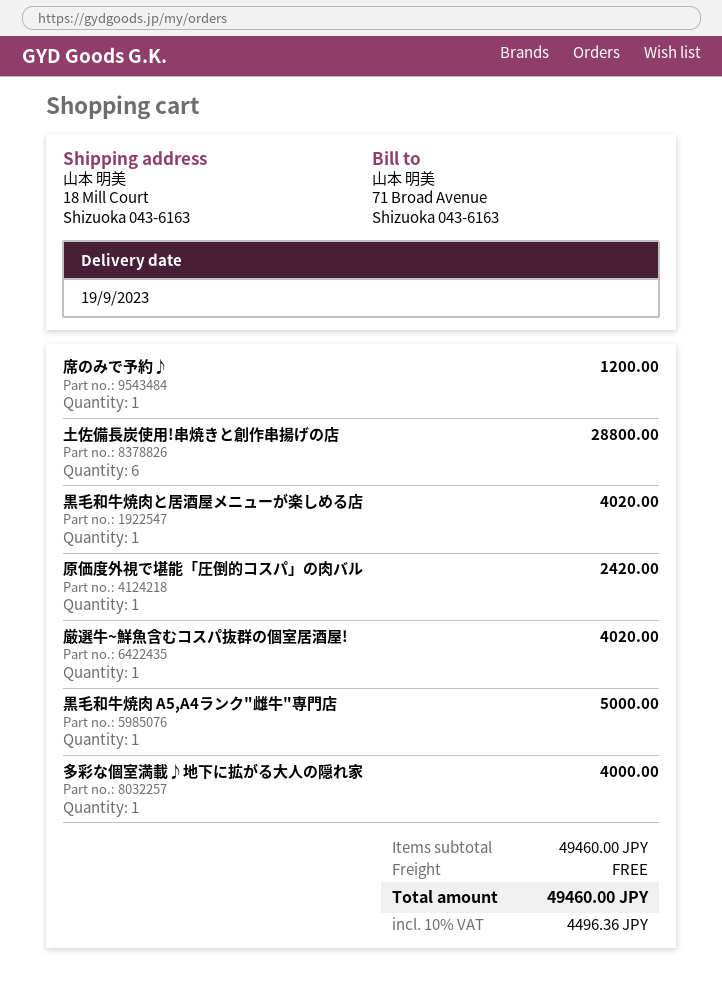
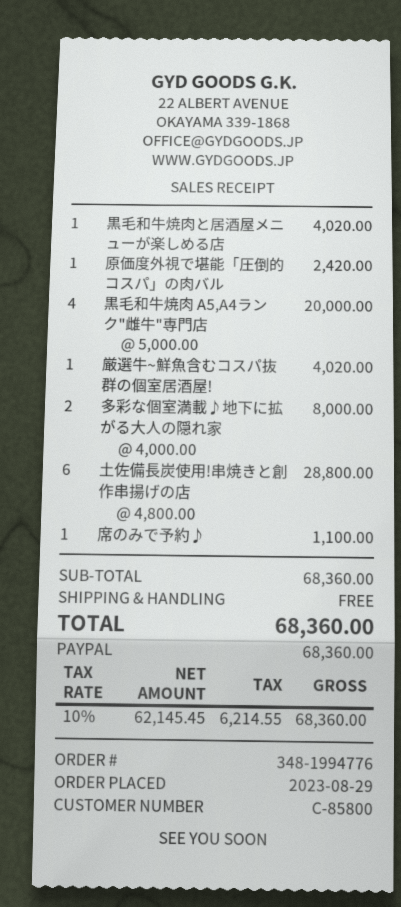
席のみで予約♪: 1 for 1200.00 -> 1 for 1100.00
黒毛和牛焼肉 A5,A4ランク"雌牛"専門店: 1 for 5000.00 -> 4 for 20000.00
多彩な個室満載♪地下に拡がる大人の隠れ家: 1 for 4000.00 -> 2 for 8000.00
subtotal: 49460.00 -> 68360.00
tax: 10% = 4496.36 -> 10% = 6214.55
total: 49460.00 -> 68360.00

